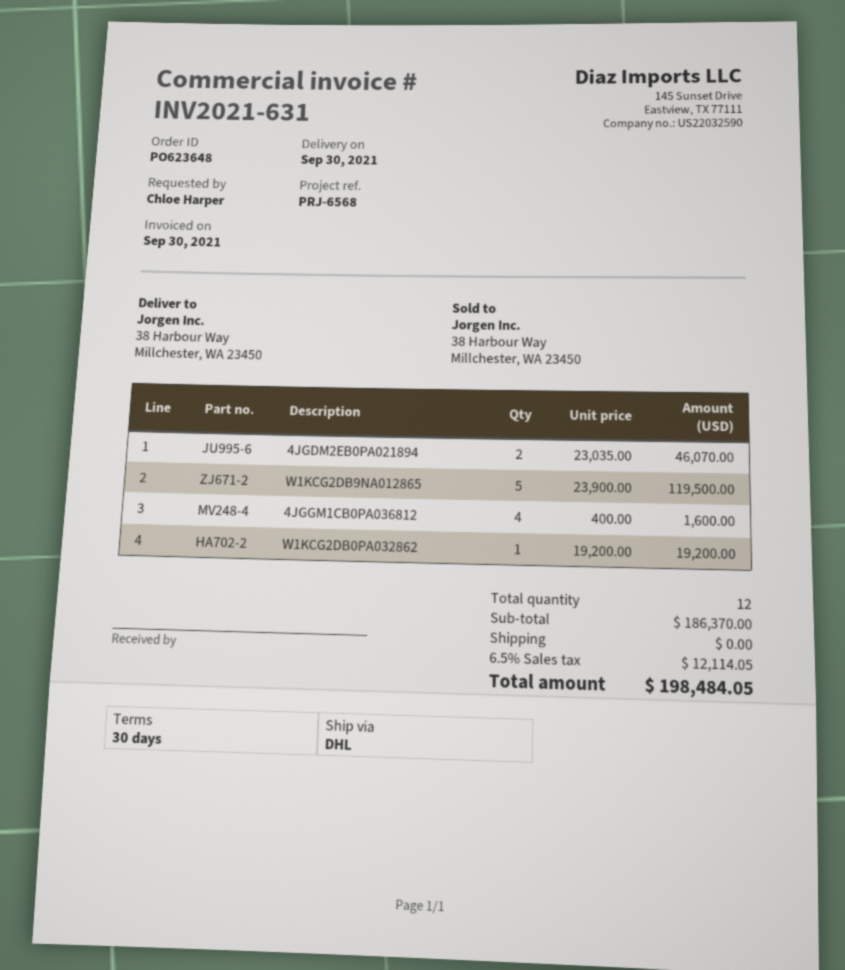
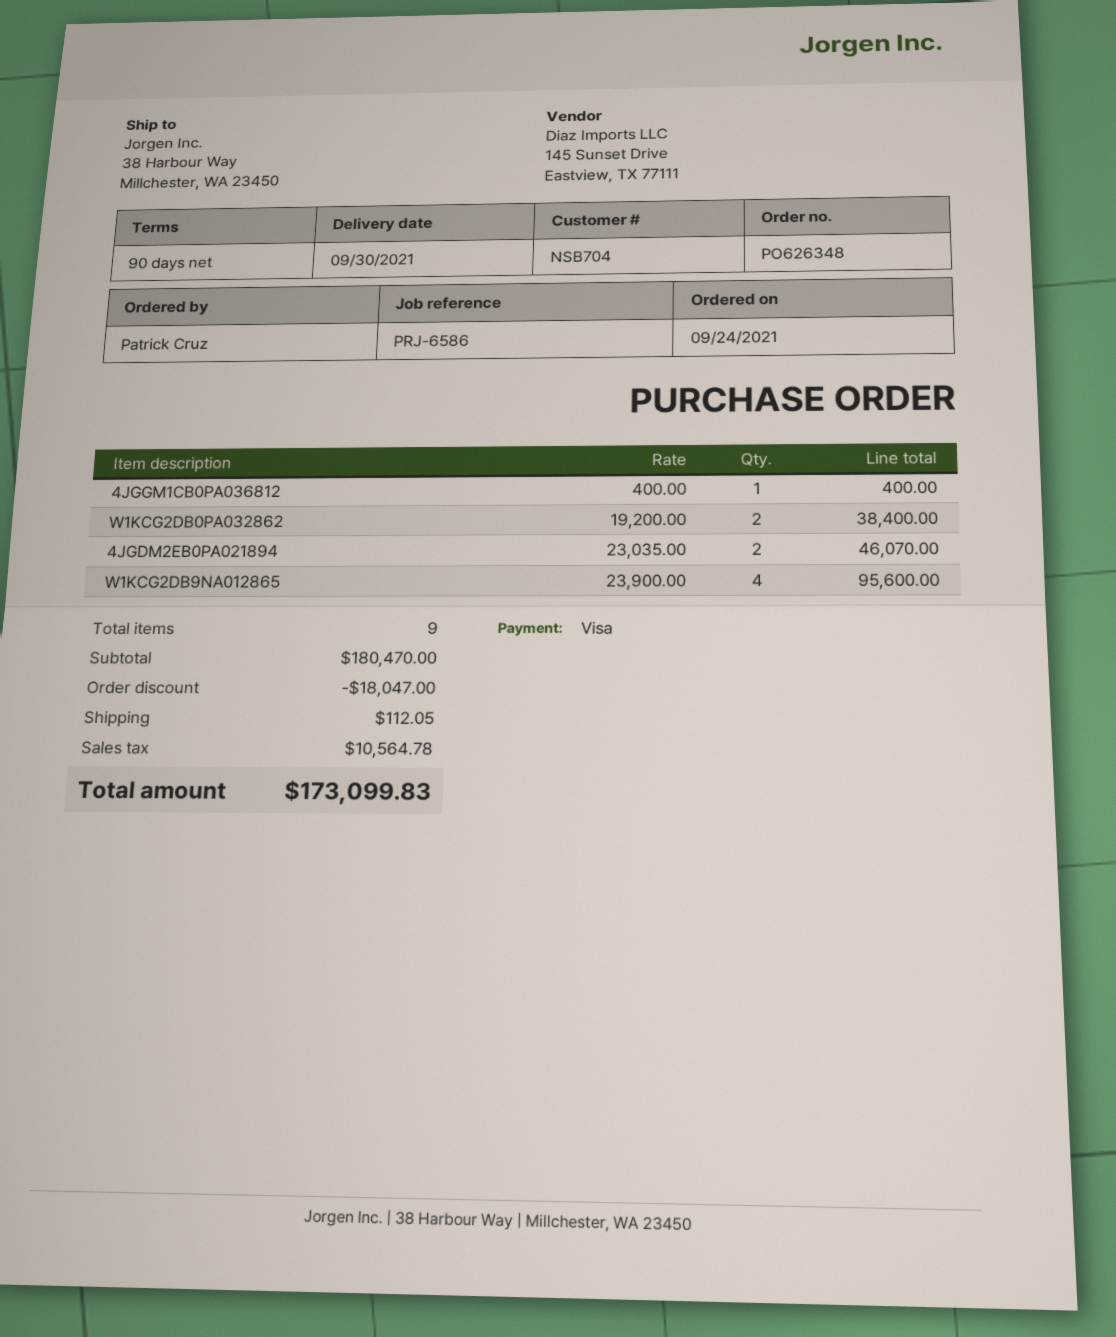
order number: PO623648 -> PO626348
payment terms: 30 days -> 90 days
reference: PRJ-6568 -> PRJ-6586
ordered by: Chloe Harper -> Patrick Cruz
W1KCG2DB9NA012865: 5 x 23900.00 = 119500.00 -> 4 x 23900.00 = 95600.00
4JGGM1CB0PA036812: 4 x 400.00 = 1600.00 -> 1 x 400.00 = 400.00
W1KCG2DB0PA032862: 1 x 19200.00 = 19200.00 -> 2 x 19200.00 = 38400.00
total quantity: 12 -> 9
subtotal: 186370.00 -> 180470.00
discount: none -> 18047.00
shipping: 0.00 -> 112.05
tax: 12114.05 -> 10564.78
total: 198484.05 -> 173099.83

